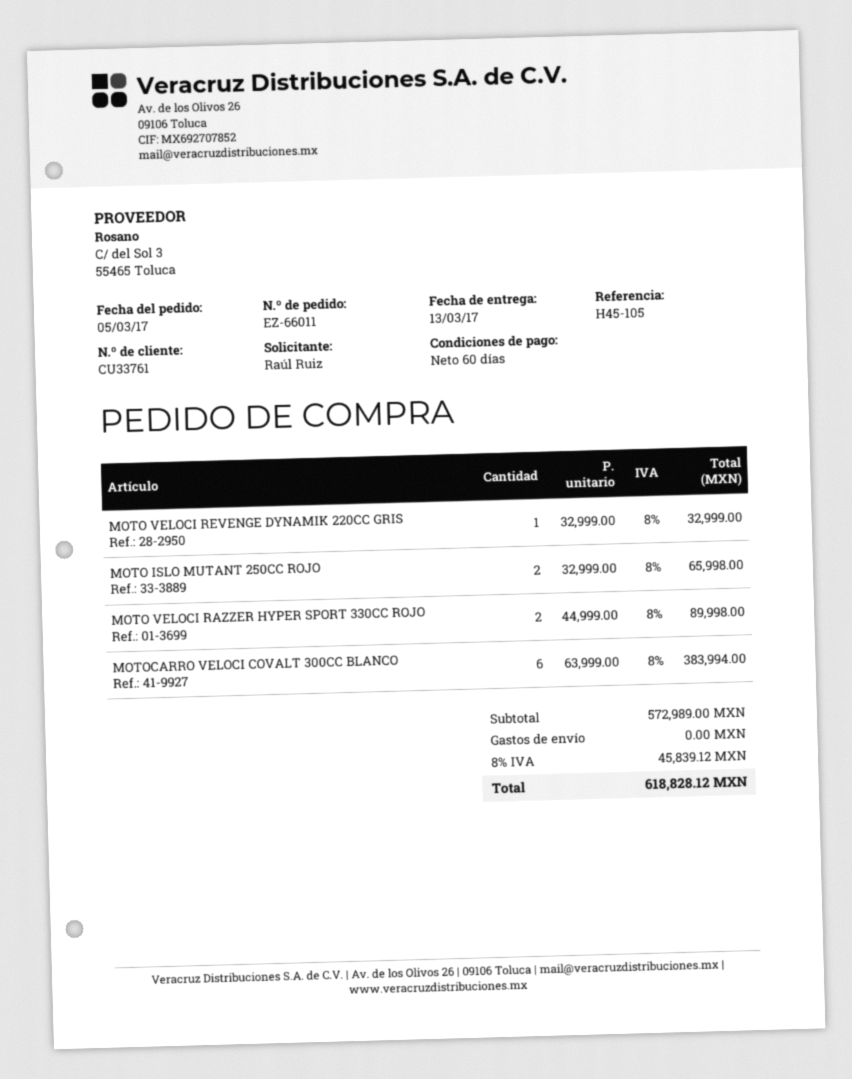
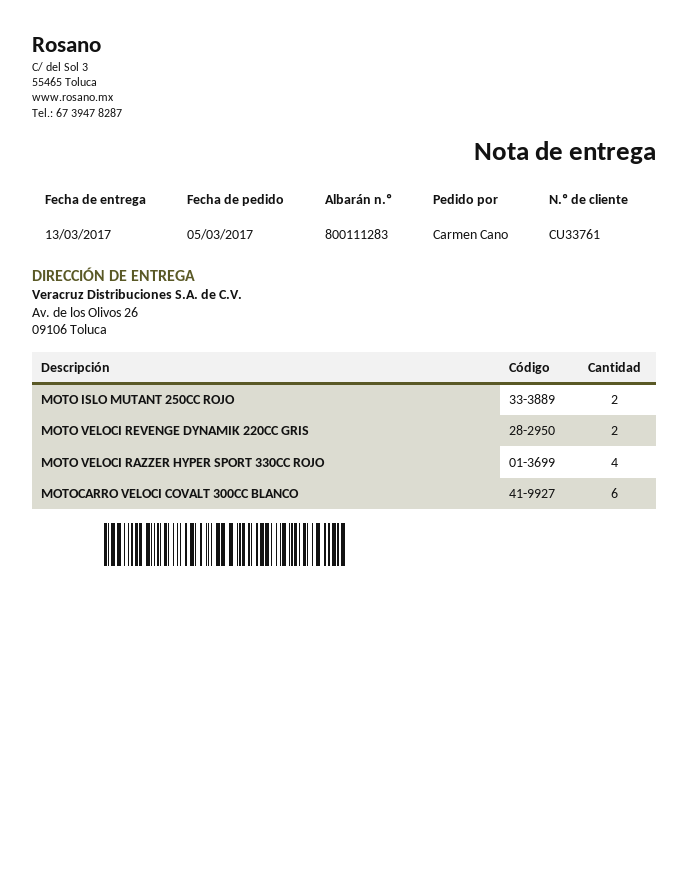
ordered by: Raúl Ruiz -> Carmen Cano
MOTO VELOCI REVENGE DYNAMIK 220CC GRIS: 1 -> 2
MOTO VELOCI RAZZER HYPER SPORT 330CC ROJO: 2 -> 4

